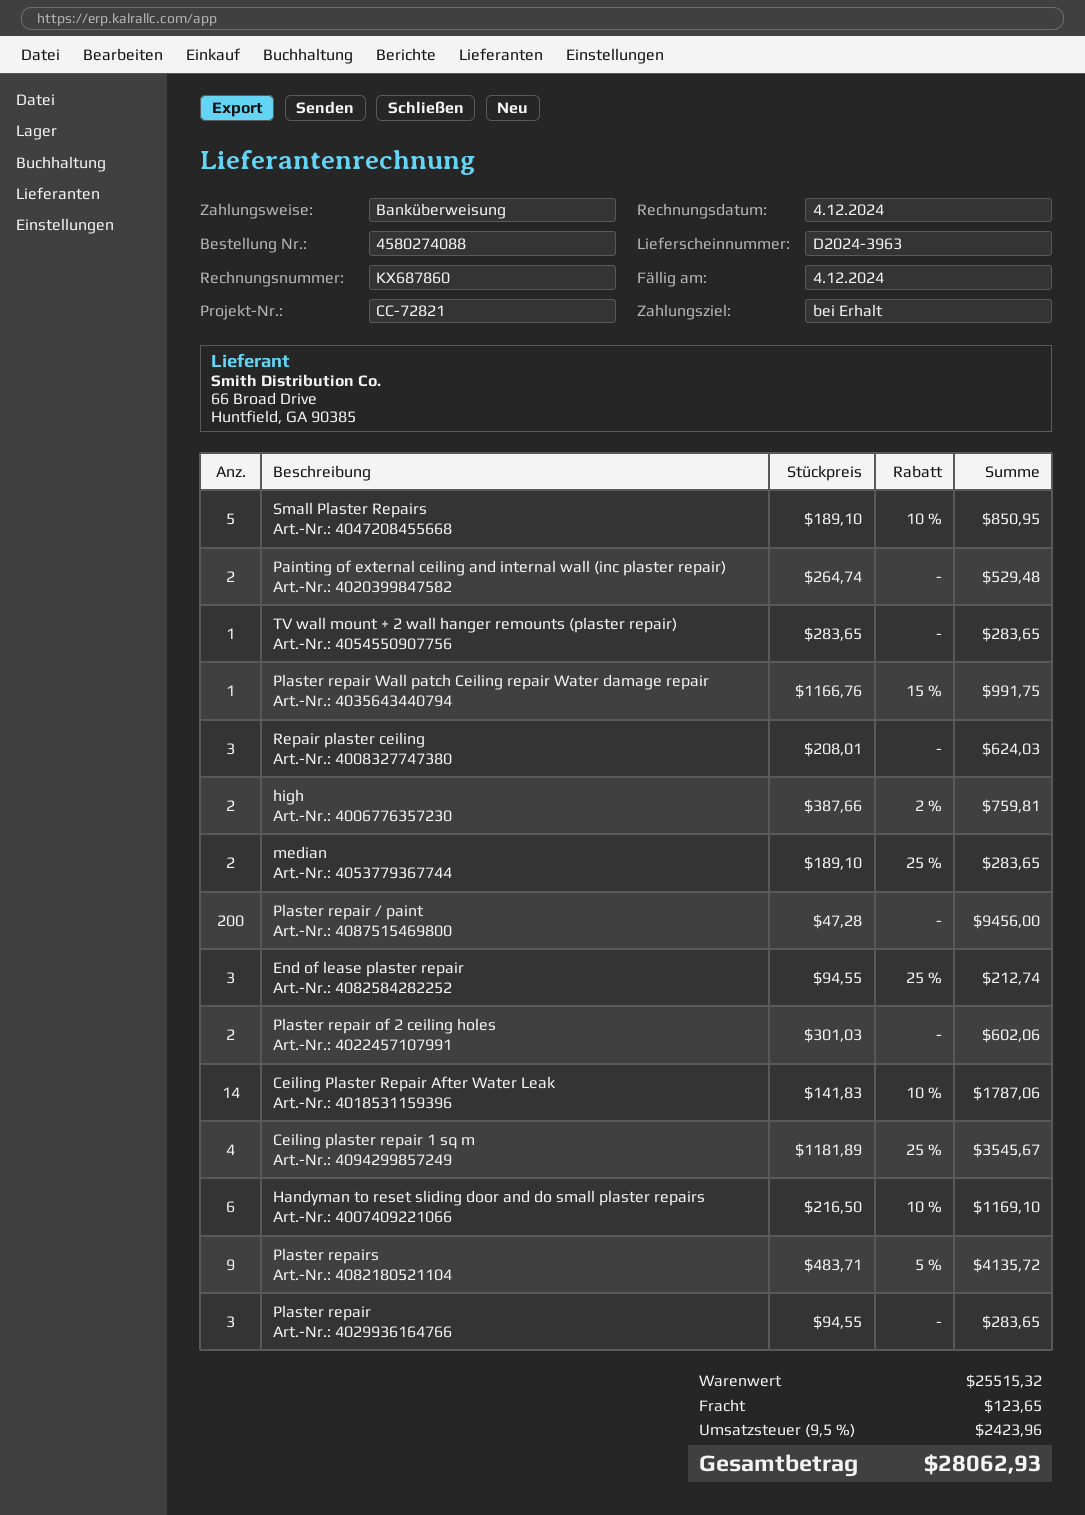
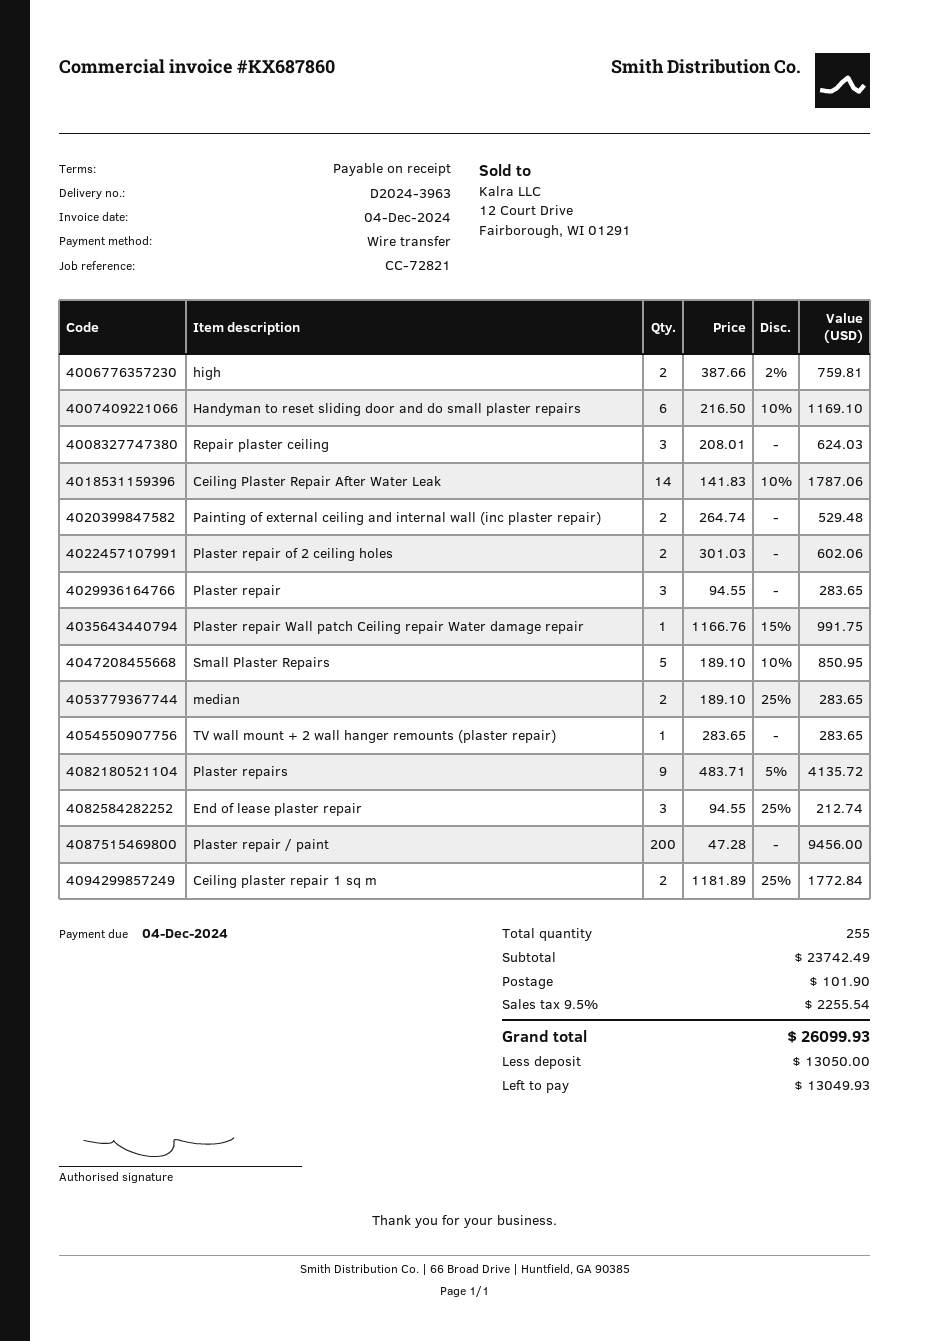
Ceiling plaster repair 1 sq m: 4 x 1181.89 - 25% = 3545.67 -> 2 x 1181.89 - 25% = 1772.84
subtotal: 25515.32 -> 23742.49
shipping: 123.65 -> 101.90
tax: 9.5% = 2423.96 -> 9.5% = 2255.54
total: 28062.93 -> 26099.93

